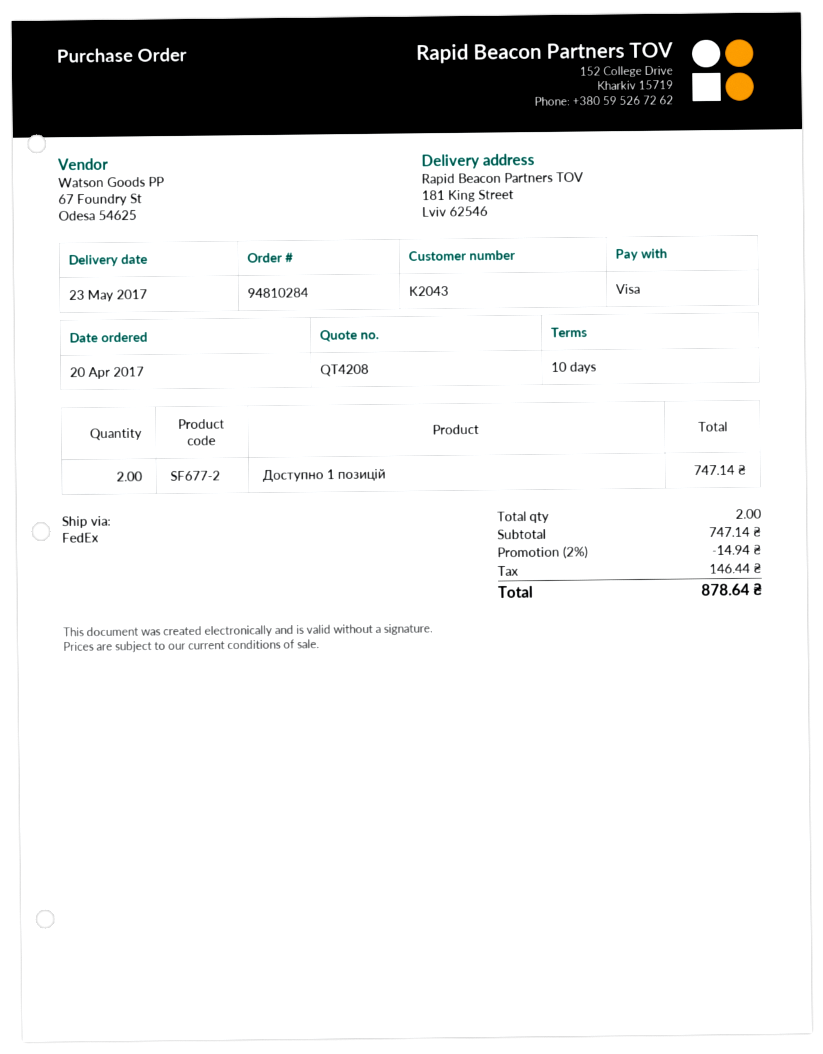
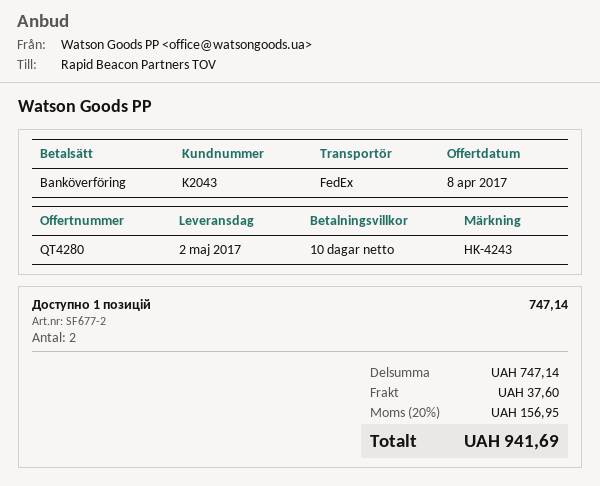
quote number: QT4208 -> QT4280
delivery date: 2017-05-23 -> 2017-05-02
payment method: Visa -> bank transfer
discount: 2% = 14.94 -> none
shipping: none -> 37.60
tax: 146.44 -> 156.95
total: 878.64 -> 941.69

